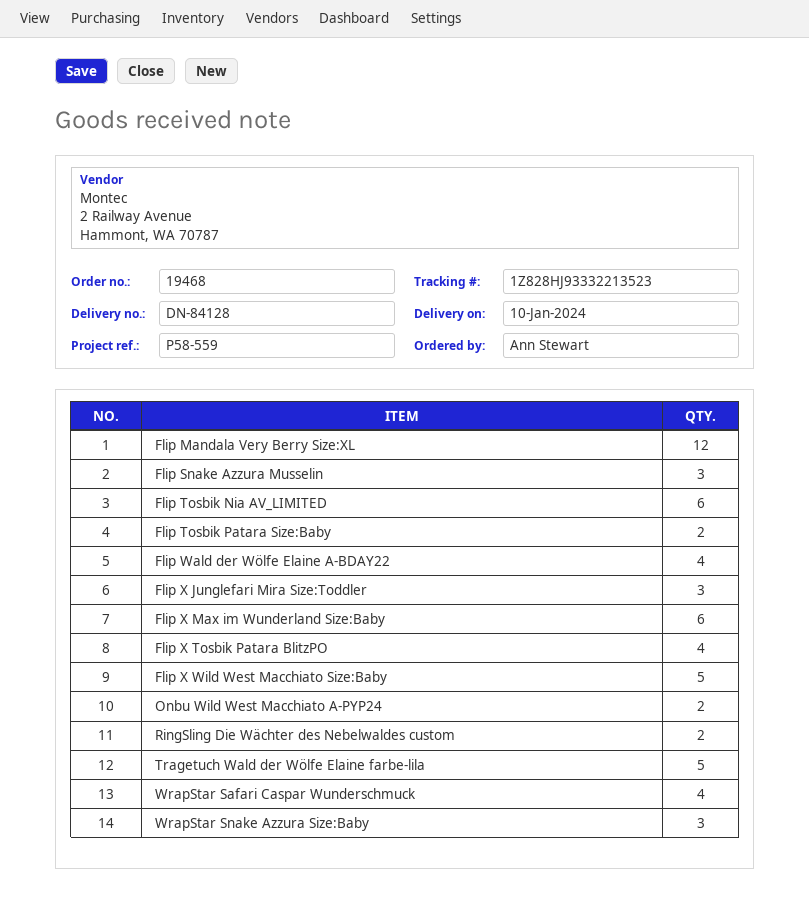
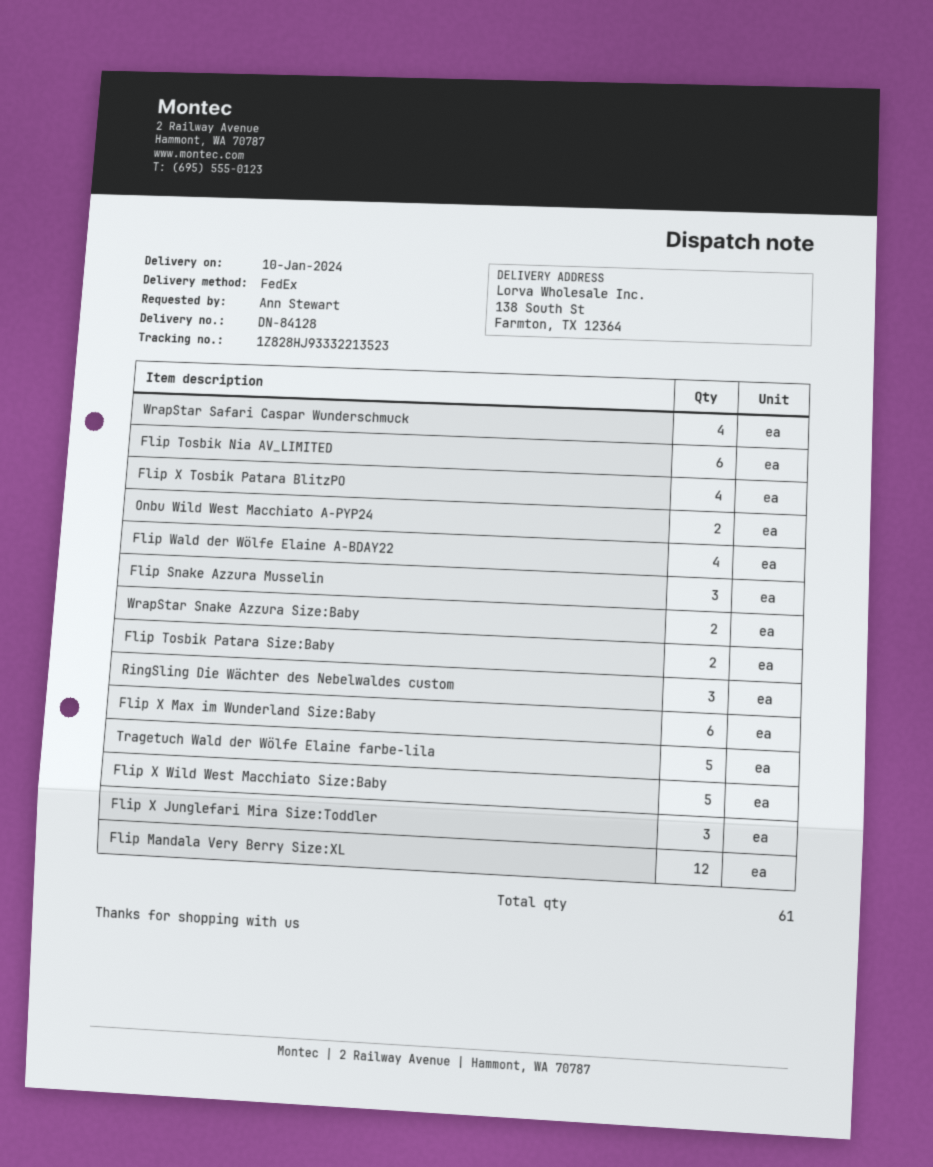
RingSling Die Wächter des Nebelwaldes custom: 2 -> 3
WrapStar Snake Azzura Size:Baby: 3 -> 2

